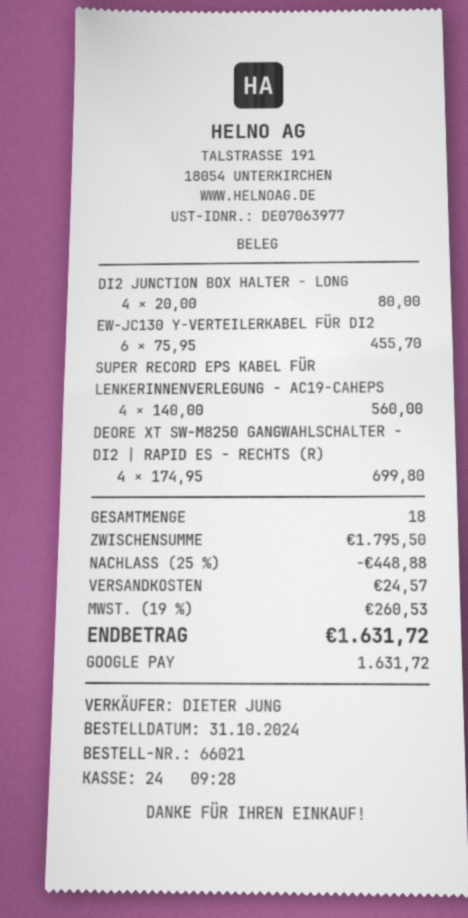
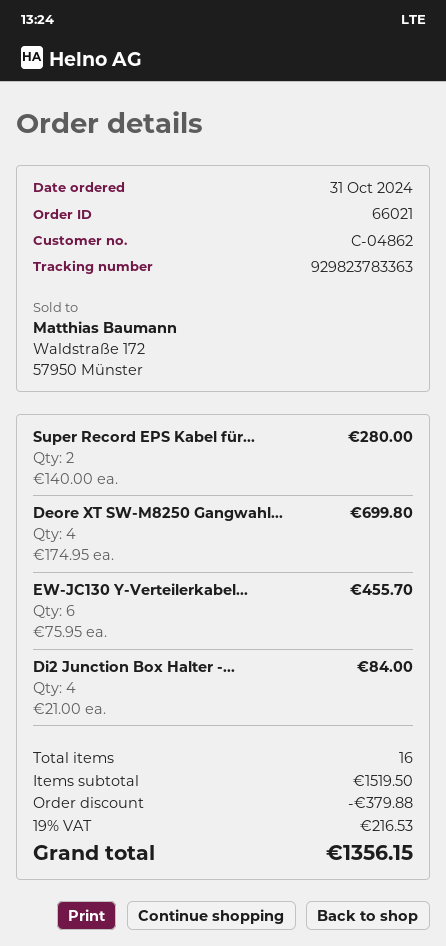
DI2 JUNCTION BOX HALTER - LONG: 4 x 20.00 = 80.00 -> 4 x 21.00 = 84.00
SUPER RECORD EPS KABEL FÜR LENKERINNENVERLEGUNG - AC19-CAHEPS: 4 x 140.00 = 560.00 -> 2 x 140.00 = 280.00
total quantity: 18 -> 16
subtotal: 1795.50 -> 1519.50
discount: 448.88 -> 379.88
shipping: 24.57 -> none
tax: 19% = 260.53 -> 19% = 216.53
total: 1631.72 -> 1356.15

